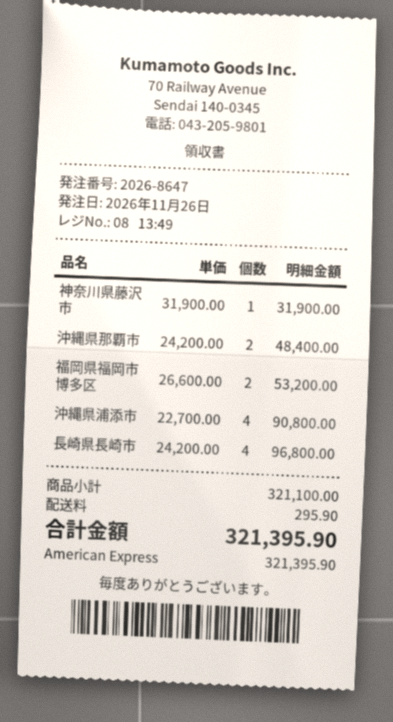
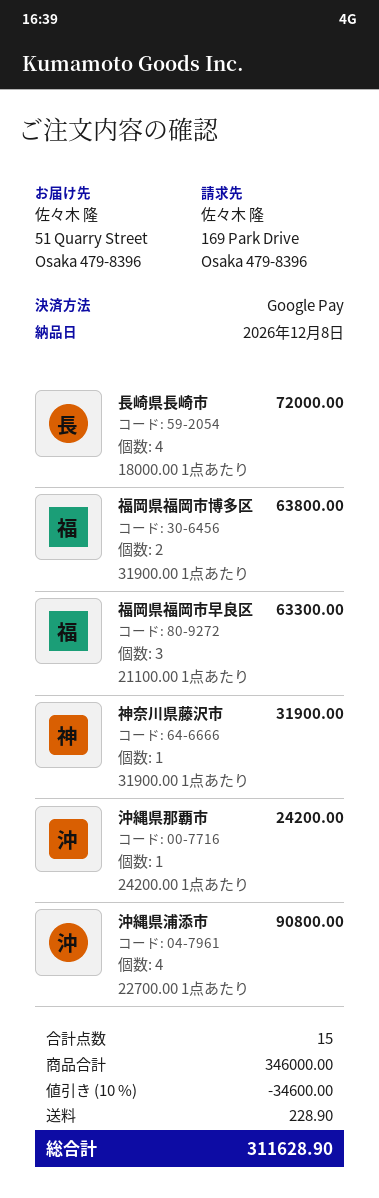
payment method: American Express -> Google Pay
沖縄県那覇市: 2 x 24200.00 = 48400.00 -> 1 x 24200.00 = 24200.00
福岡県福岡市博多区: 2 x 26600.00 = 53200.00 -> 2 x 31900.00 = 63800.00
長崎県長崎市: 4 x 24200.00 = 96800.00 -> 4 x 18000.00 = 72000.00
福岡県福岡市早良区: none -> 3 x 21100.00 = 63300.00
subtotal: 321100.00 -> 346000.00
discount: none -> 10% = 34600.00
shipping: 295.90 -> 228.90
total: 321395.90 -> 311628.90

